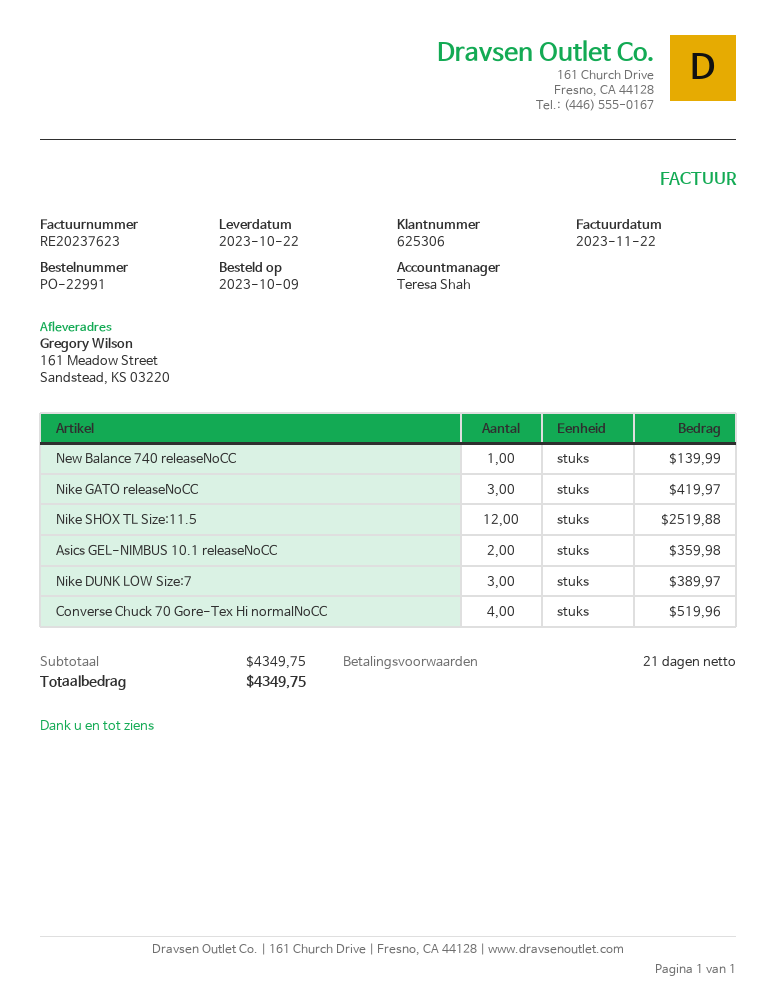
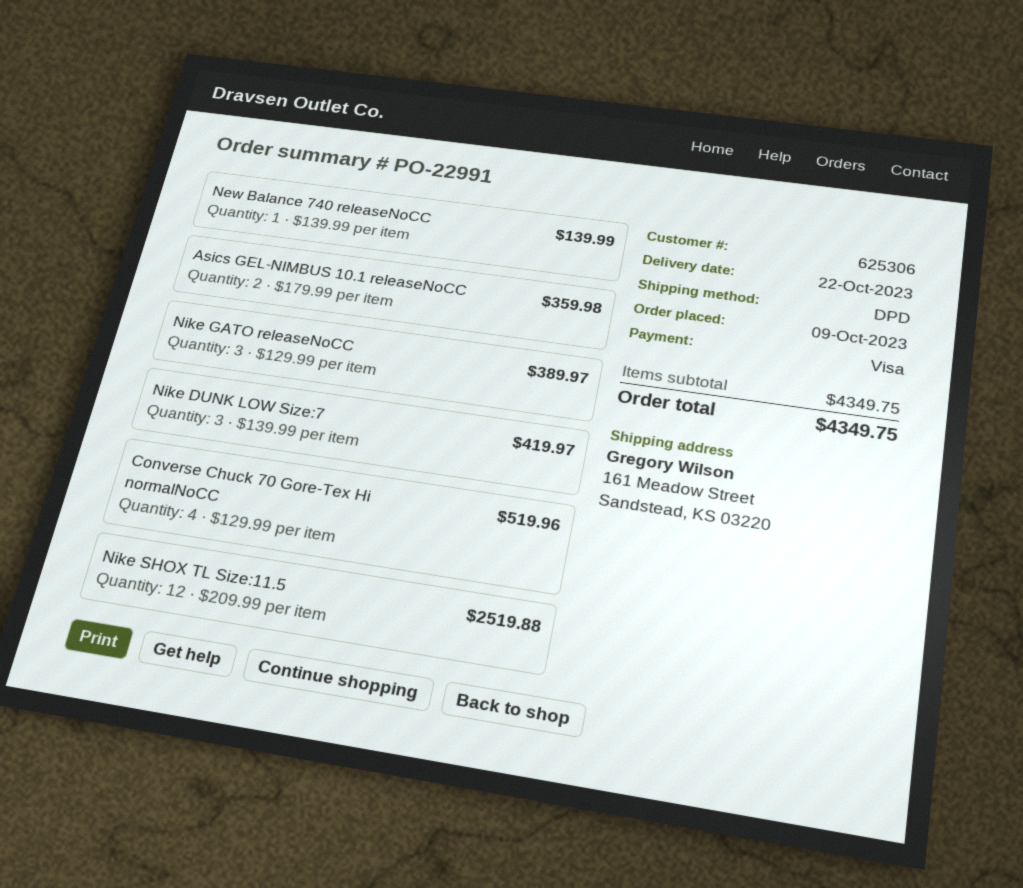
Nike GATO releaseNoCC: 3 for 419.97 -> 3 for 389.97
Nike DUNK LOW Size:7: 3 for 389.97 -> 3 for 419.97

